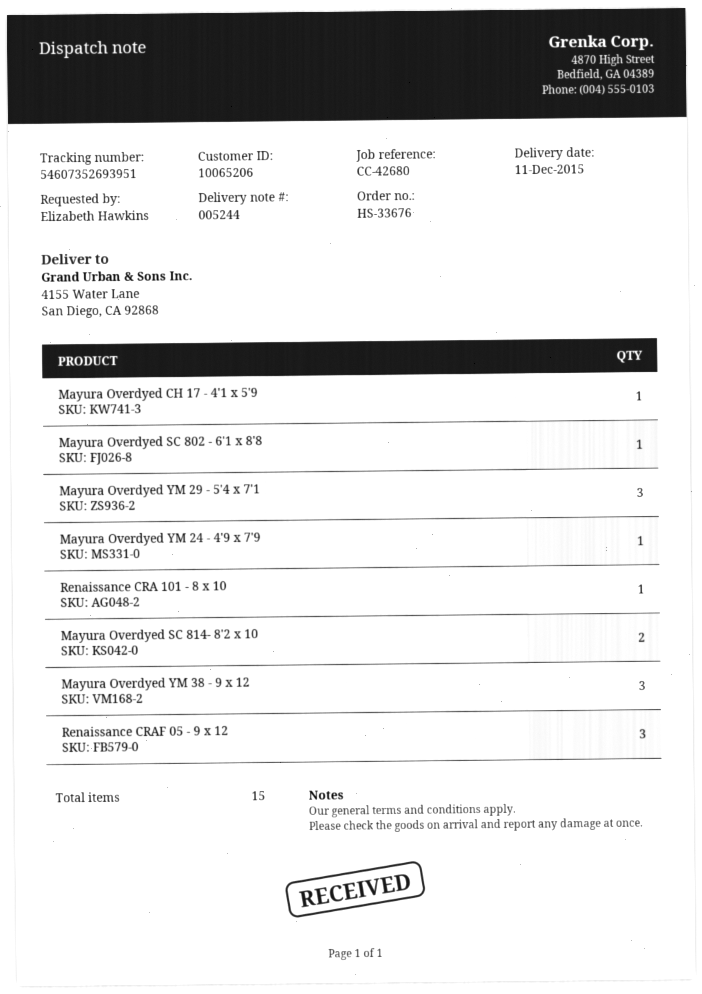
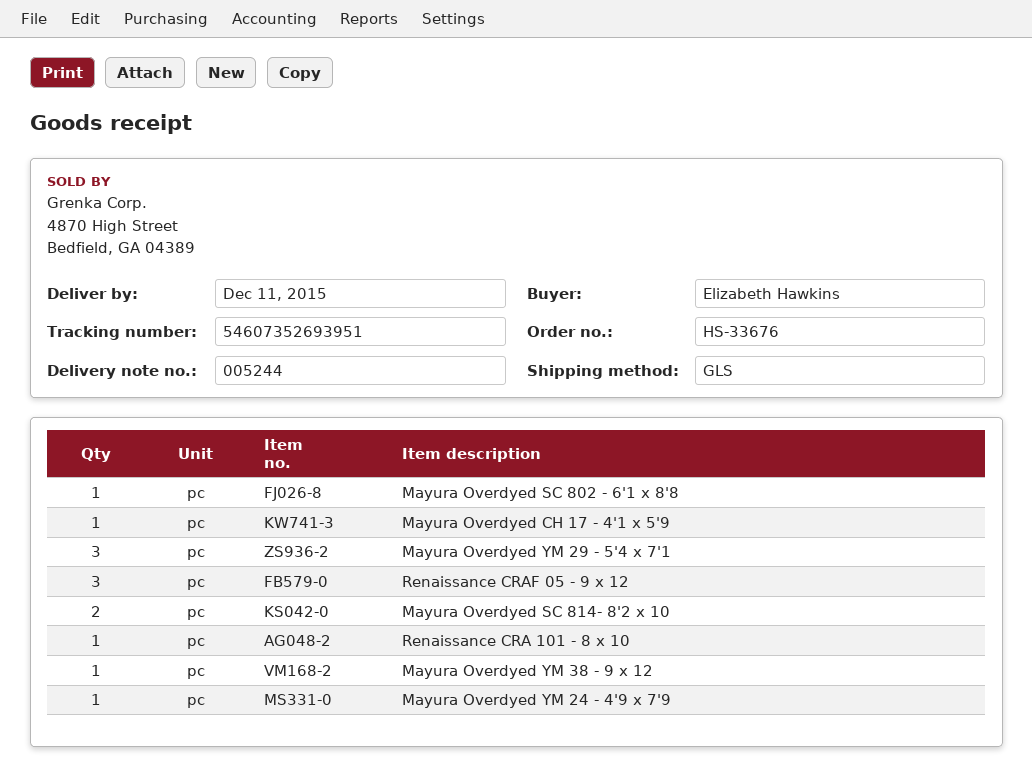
Mayura Overdyed YM 38 - 9 x 12: 3 -> 1

